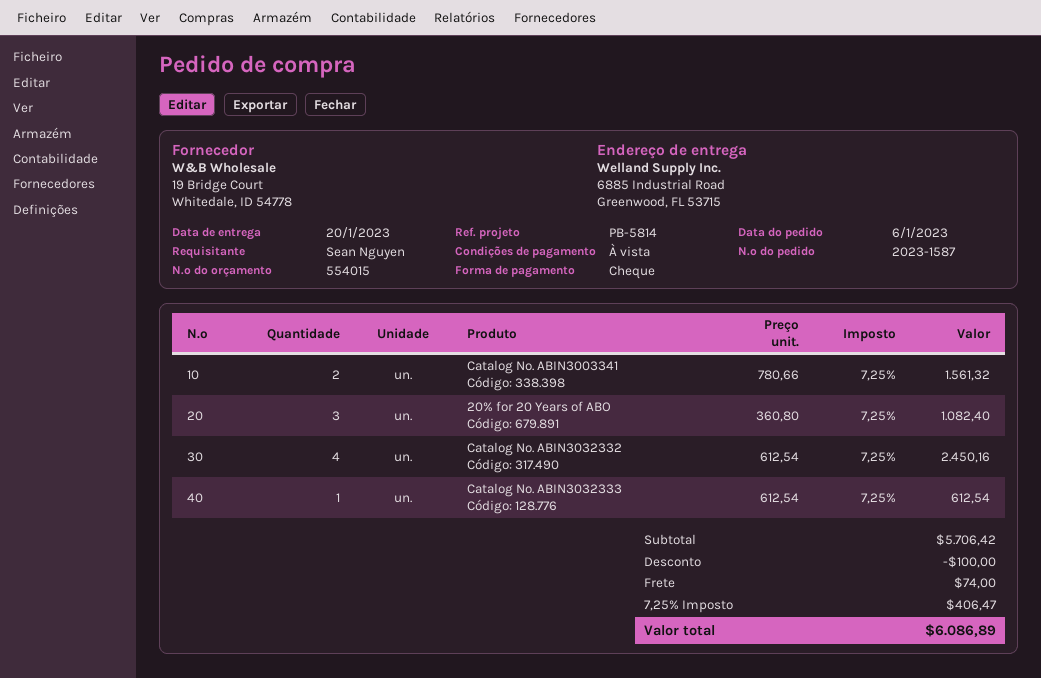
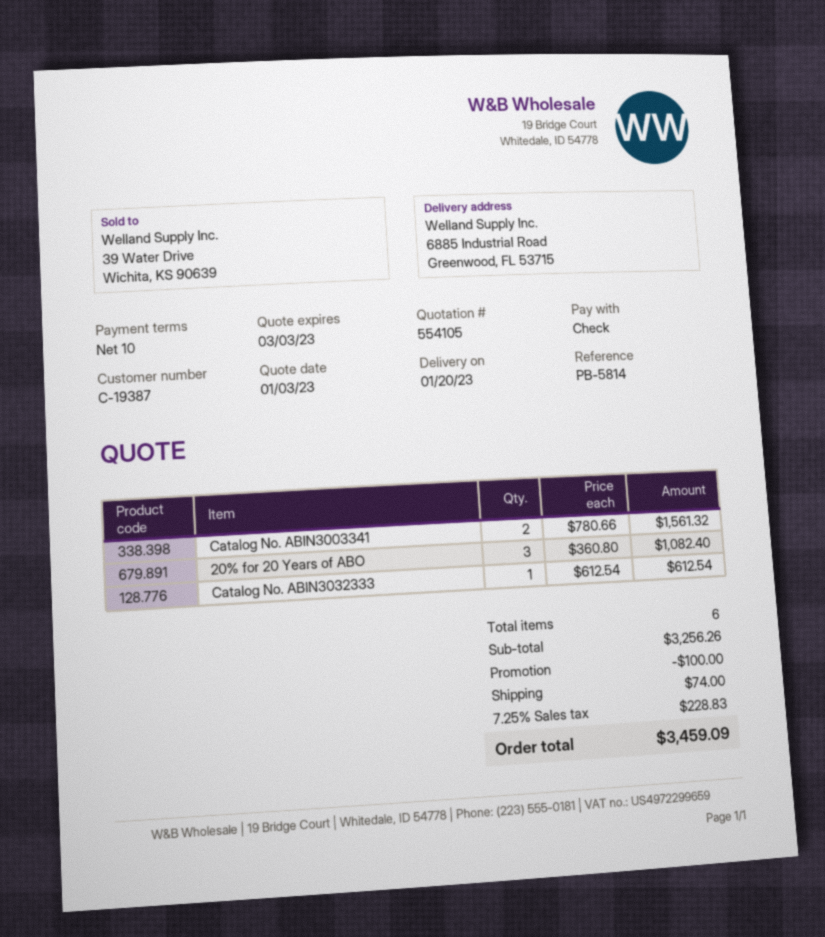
quote number: 554015 -> 554105
payment terms: on receipt -> 10 days
Catalog No. ABIN3032332: 4 x 612.54 = 2450.16 -> none
subtotal: 5706.42 -> 3256.26
tax: 7.25% = 406.47 -> 7.25% = 228.83
total: 6086.89 -> 3459.09

